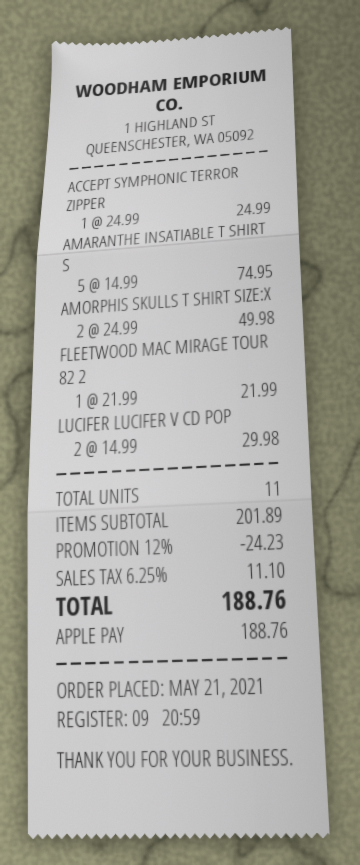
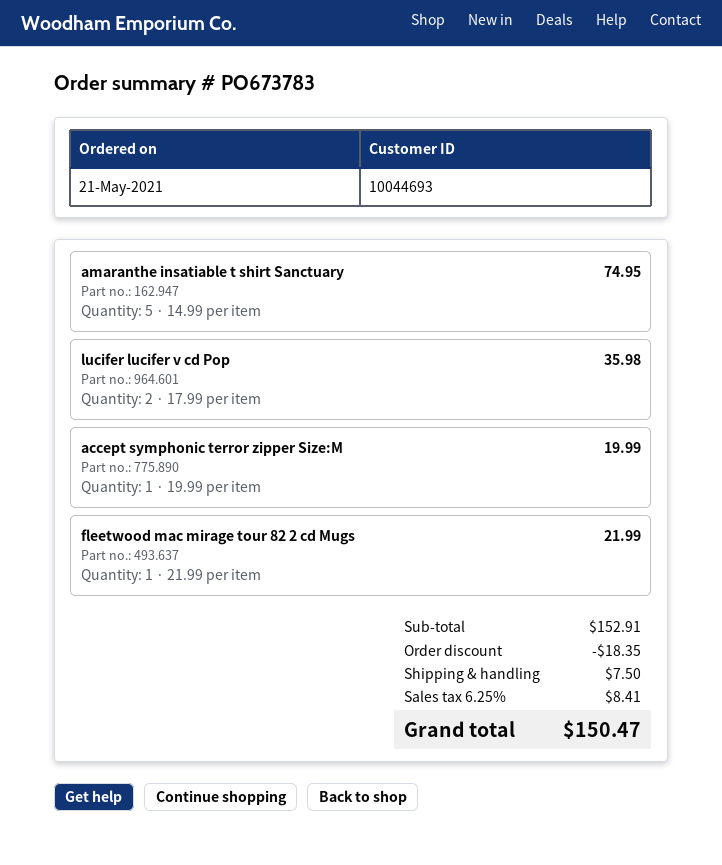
ACCEPT SYMPHONIC TERROR ZIPPER: 1 x 24.99 = 24.99 -> 1 x 19.99 = 19.99
AMORPHIS SKULLS T SHIRT SIZE:X: 2 x 24.99 = 49.98 -> none
LUCIFER LUCIFER V CD POP: 2 x 14.99 = 29.98 -> 2 x 17.99 = 35.98
subtotal: 201.89 -> 152.91
discount: 24.23 -> 18.35
shipping: none -> 7.50
tax: 6.25% = 11.10 -> 6.25% = 8.41
total: 188.76 -> 150.47

